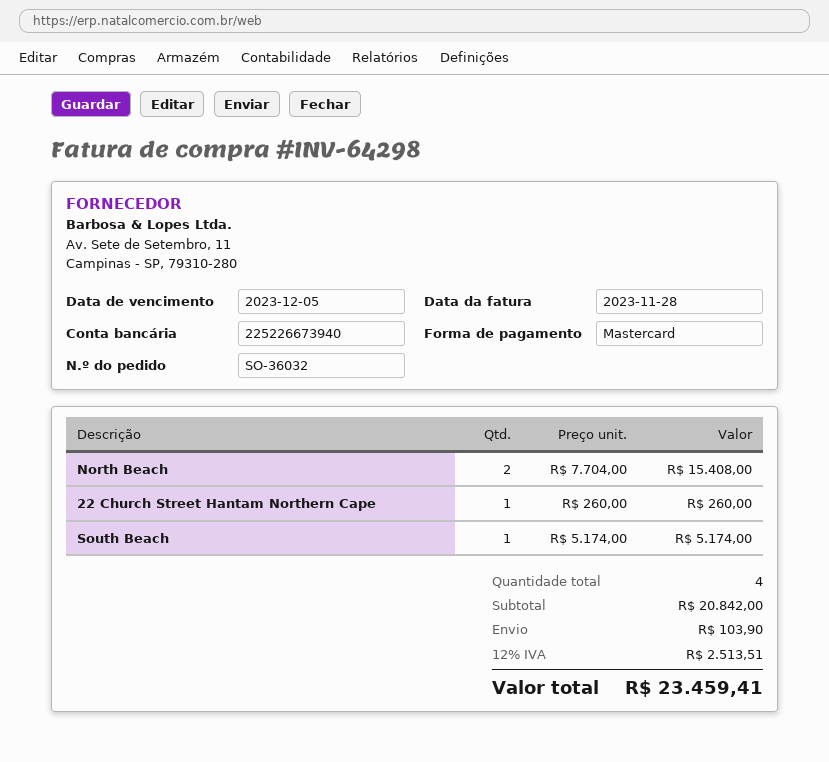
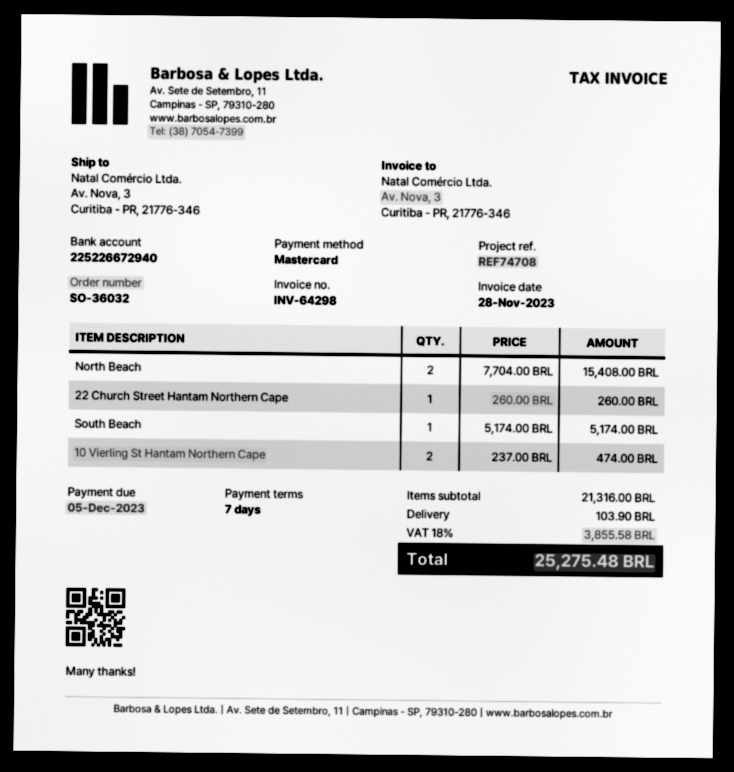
bank account: 225226673940 -> 225226672940
10 Vierling St Hantam Northern Cape: none -> 2 x 237.00 = 474.00
subtotal: 20842.00 -> 21316.00
tax: 12% = 2513.51 -> 18% = 3855.58
total: 23459.41 -> 25275.48

